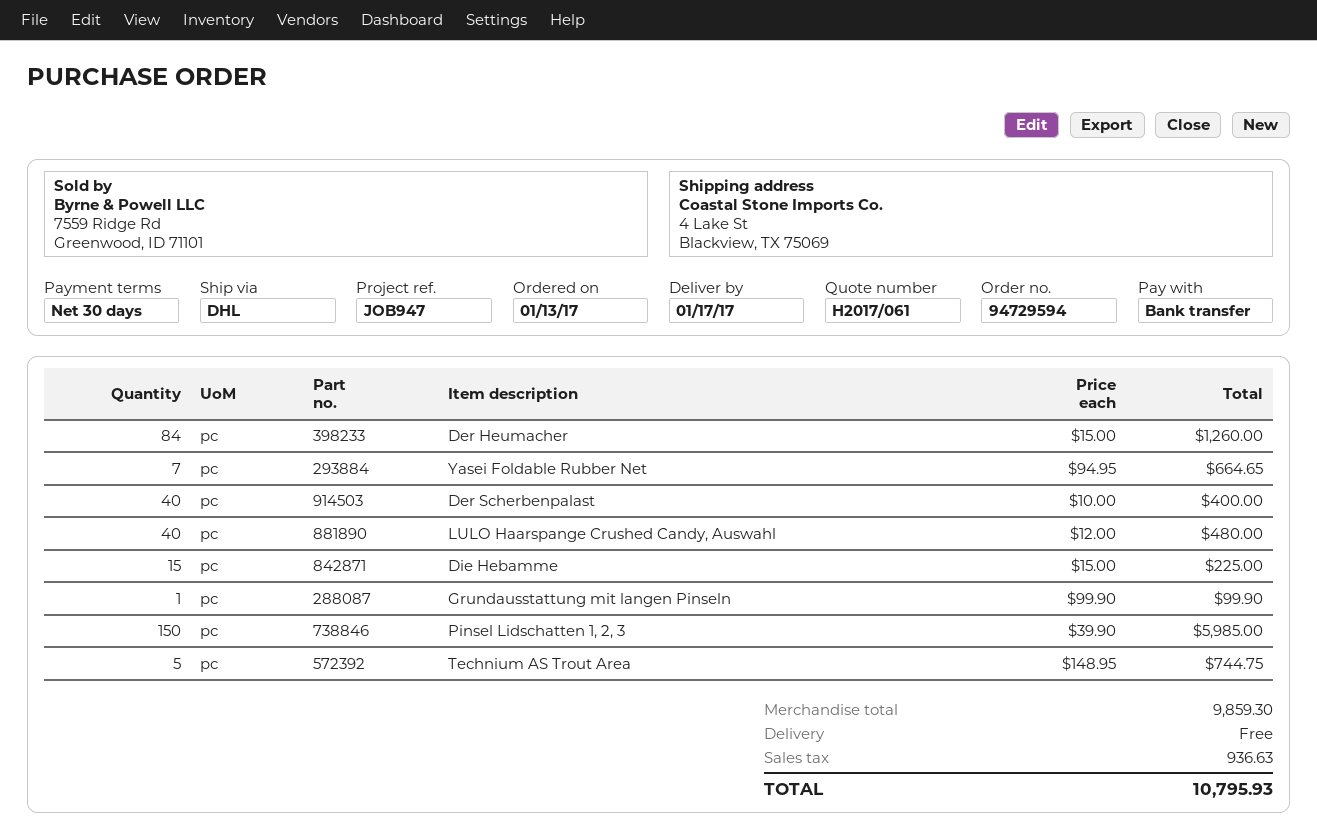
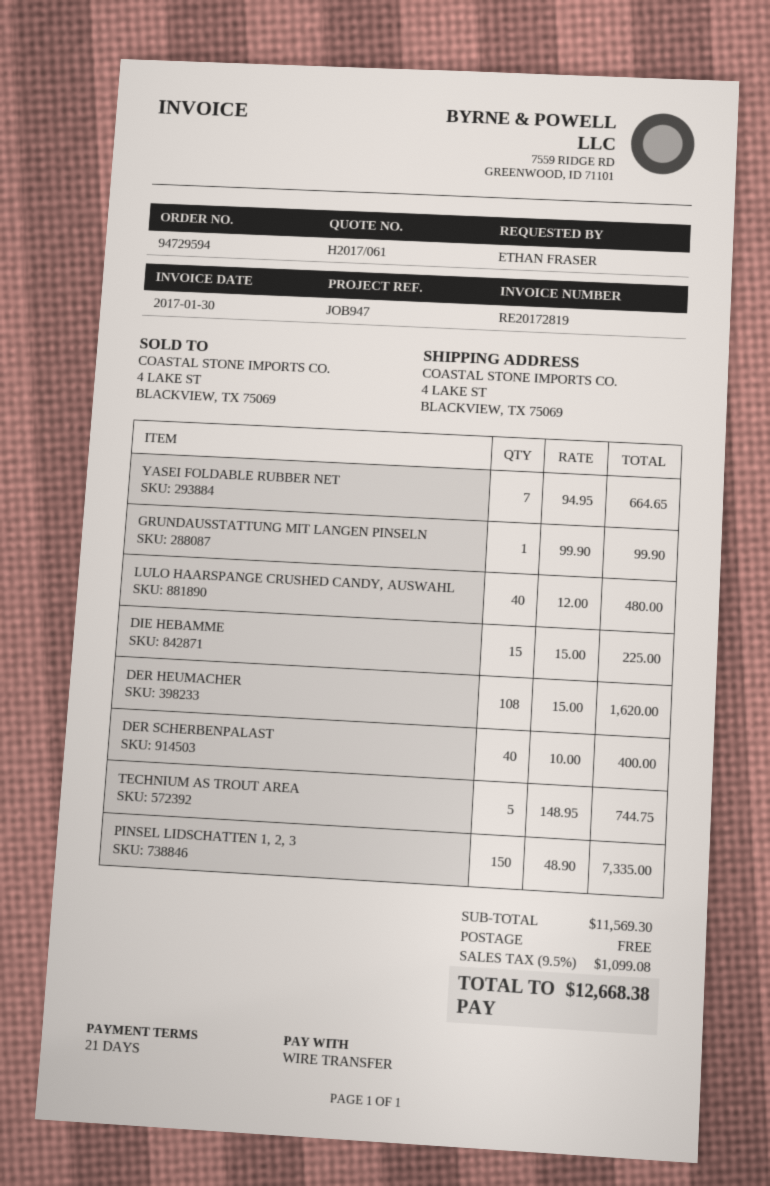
payment terms: 30 days -> 21 days
Der Heumacher: 84 x 15.00 = 1260.00 -> 108 x 15.00 = 1620.00
Pinsel Lidschatten 1, 2, 3: 150 x 39.90 = 5985.00 -> 150 x 48.90 = 7335.00
subtotal: 9859.30 -> 11569.30
tax: 936.63 -> 1099.08
total: 10795.93 -> 12668.38

